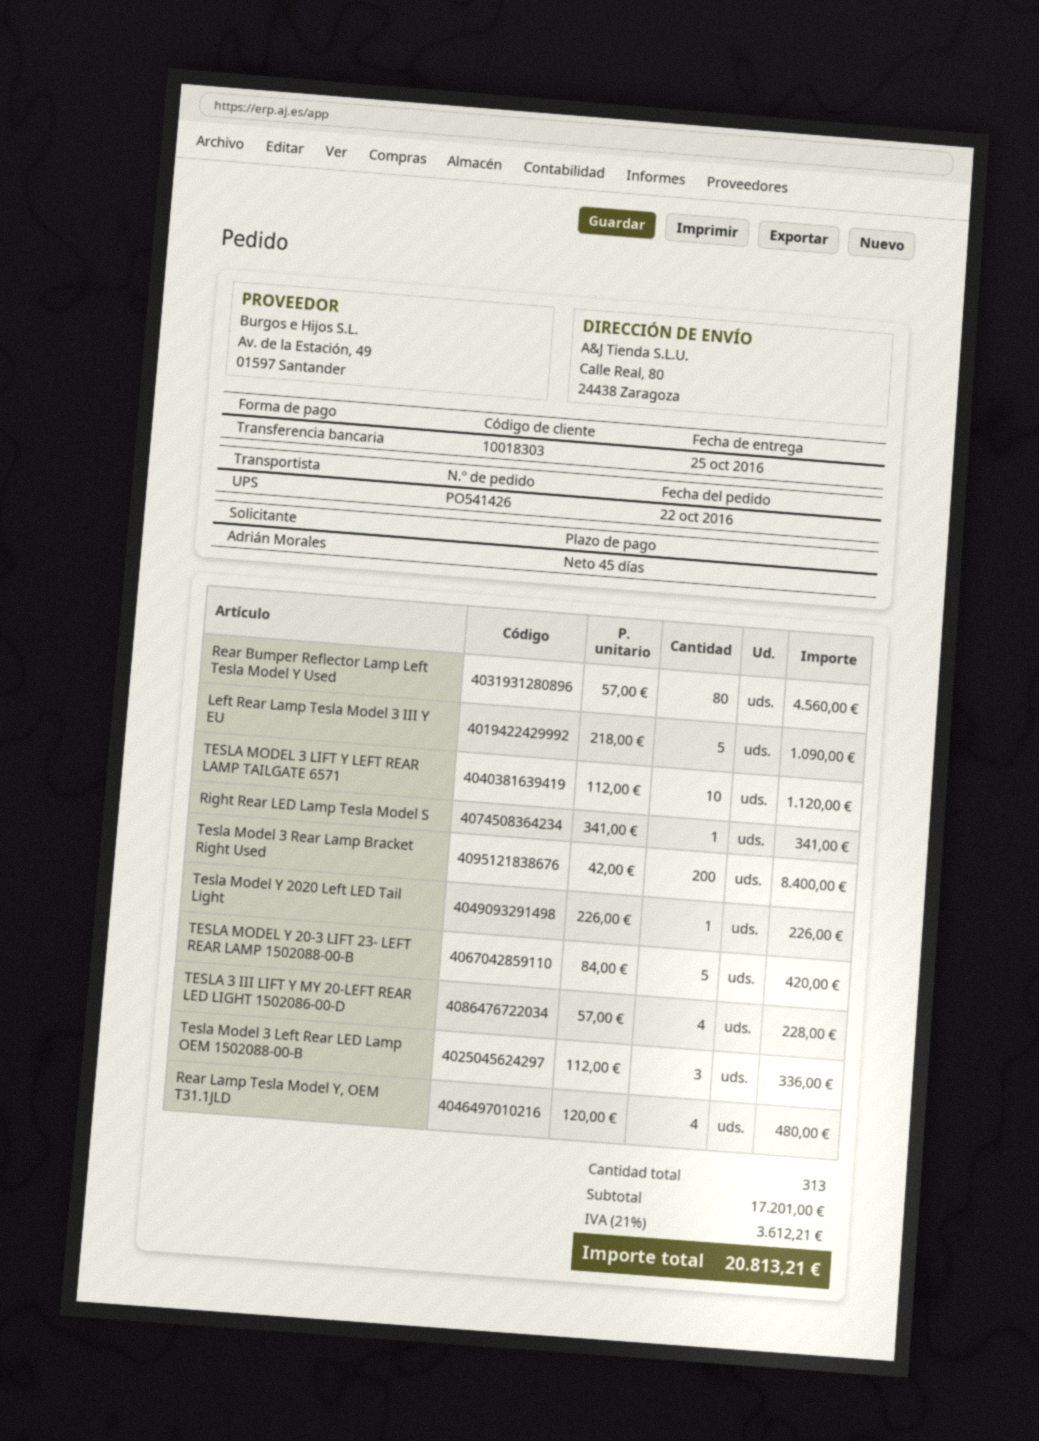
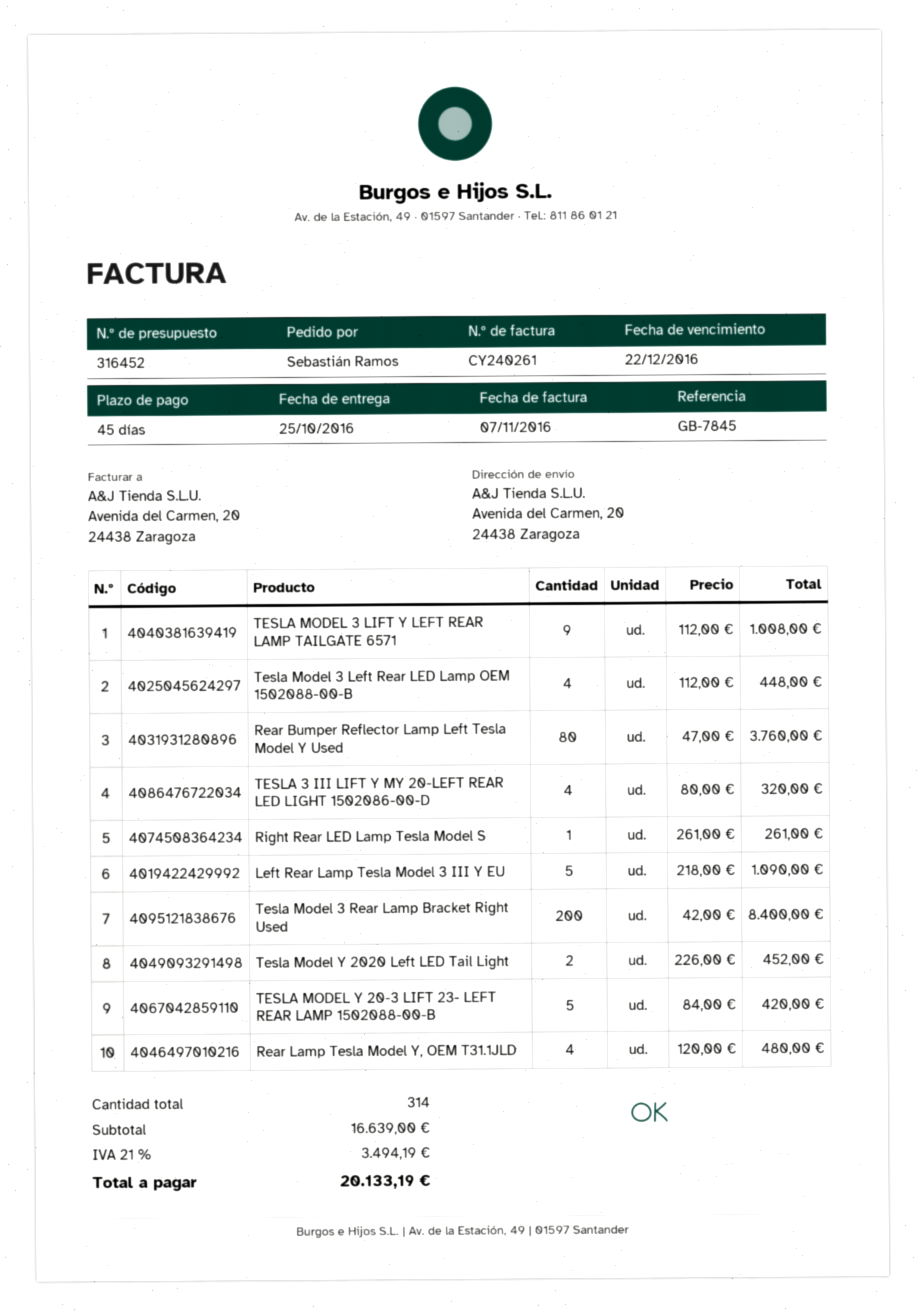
ordered by: Adrián Morales -> Sebastián Ramos
ship to: Calle Real, 80, 24438 Zaragoza -> Avenida del Carmen, 20, 24438 Zaragoza
Rear Bumper Reflector Lamp Left Tesla Model Y Used: 80 x 57.00 = 4560.00 -> 80 x 47.00 = 3760.00
TESLA MODEL 3 LIFT Y LEFT REAR LAMP TAILGATE 6571: 10 x 112.00 = 1120.00 -> 9 x 112.00 = 1008.00
Right Rear LED Lamp Tesla Model S: 1 x 341.00 = 341.00 -> 1 x 261.00 = 261.00
Tesla Model Y 2020 Left LED Tail Light: 1 x 226.00 = 226.00 -> 2 x 226.00 = 452.00
TESLA 3 III LIFT Y MY 20-LEFT REAR LED LIGHT 1502086-00-D: 4 x 57.00 = 228.00 -> 4 x 80.00 = 320.00
Tesla Model 3 Left Rear LED Lamp OEM 1502088-00-B: 3 x 112.00 = 336.00 -> 4 x 112.00 = 448.00
total quantity: 313 -> 314
subtotal: 17201.00 -> 16639.00
tax: 21% = 3612.21 -> 21% = 3494.19
total: 20813.21 -> 20133.19

